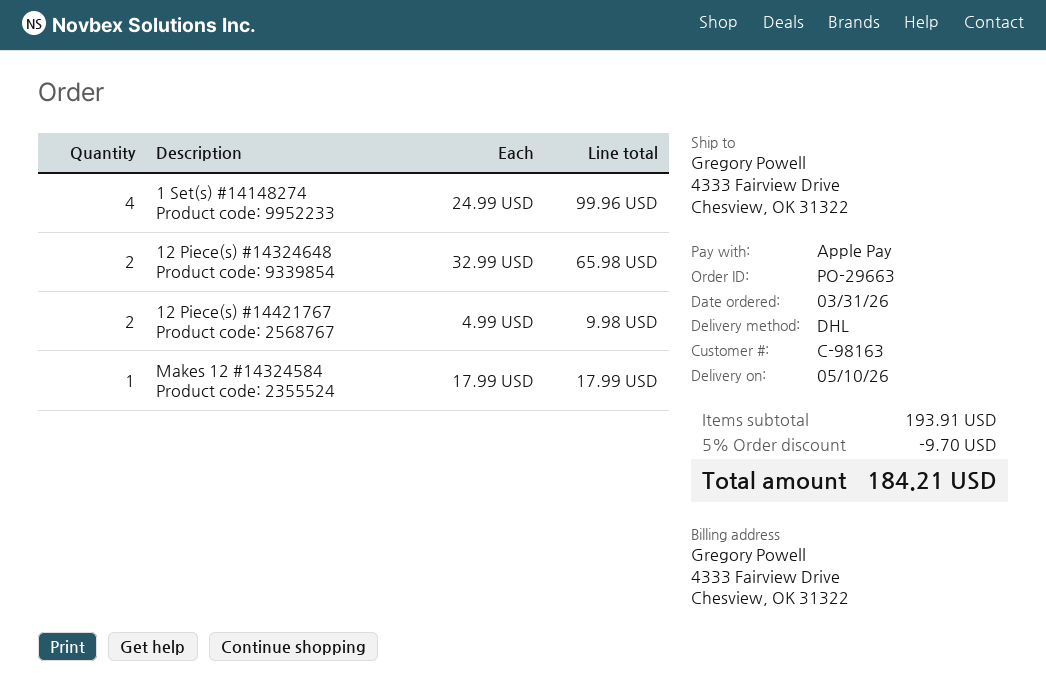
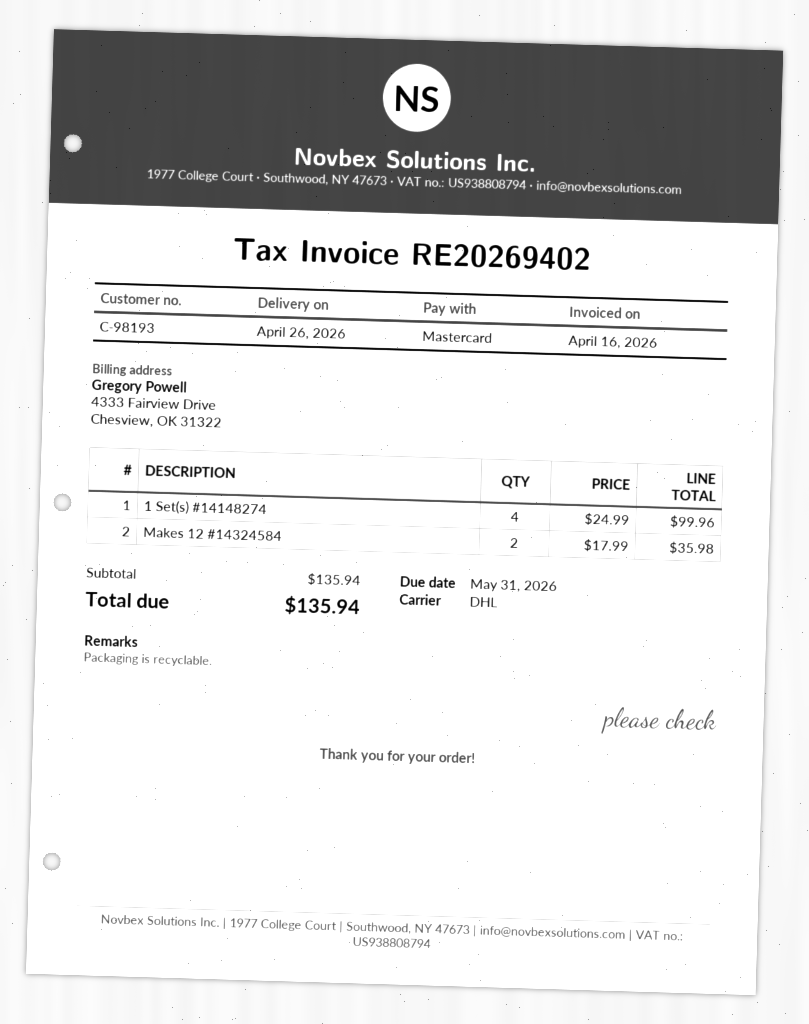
delivery date: 2026-05-10 -> 2026-04-26
customer number: C-98163 -> C-98193
payment method: Apple Pay -> Mastercard
12 Piece(s) #14324648: 2 x 32.99 = 65.98 -> none
12 Piece(s) #14421767: 2 x 4.99 = 9.98 -> none
Makes 12 #14324584: 1 x 17.99 = 17.99 -> 2 x 17.99 = 35.98
subtotal: 193.91 -> 135.94
discount: 5% = 9.70 -> none
total: 184.21 -> 135.94

